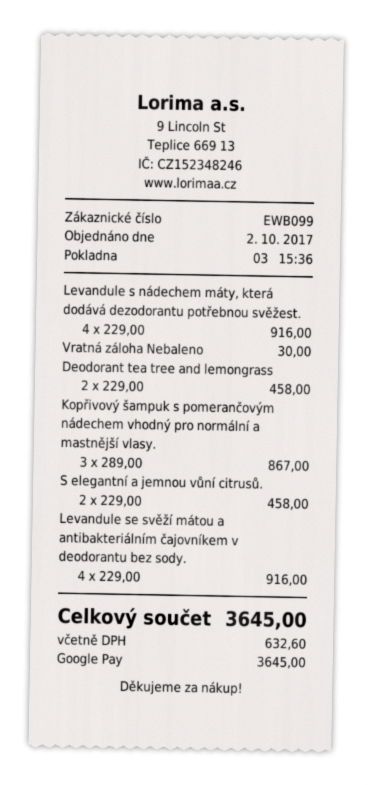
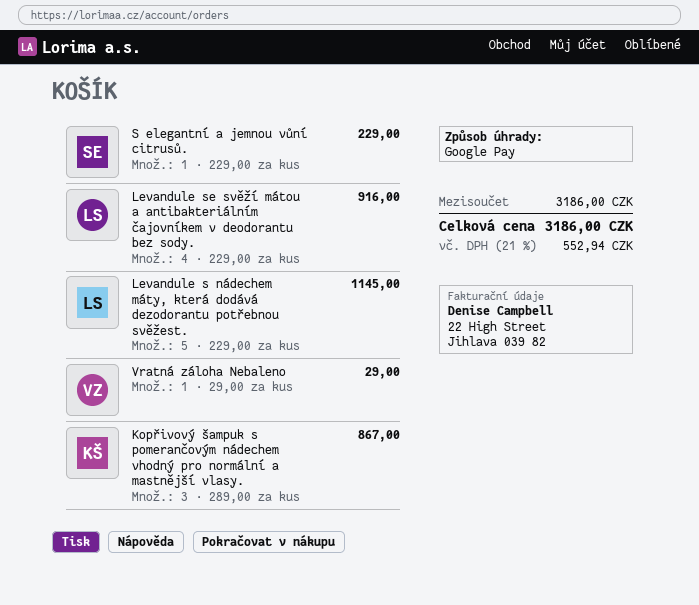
Levandule s nádechem máty, která dodává dezodorantu potřebnou svěžest.: 4 x 229.00 = 916.00 -> 5 x 229.00 = 1145.00
Vratná záloha Nebaleno: 1 x 30.00 = 30.00 -> 1 x 29.00 = 29.00
Deodorant tea tree and lemongrass: 2 x 229.00 = 458.00 -> none
S elegantní a jemnou vůní citrusů.: 2 x 229.00 = 458.00 -> 1 x 229.00 = 229.00
tax: 632.60 -> 552.94
total: 3645.00 -> 3186.00

